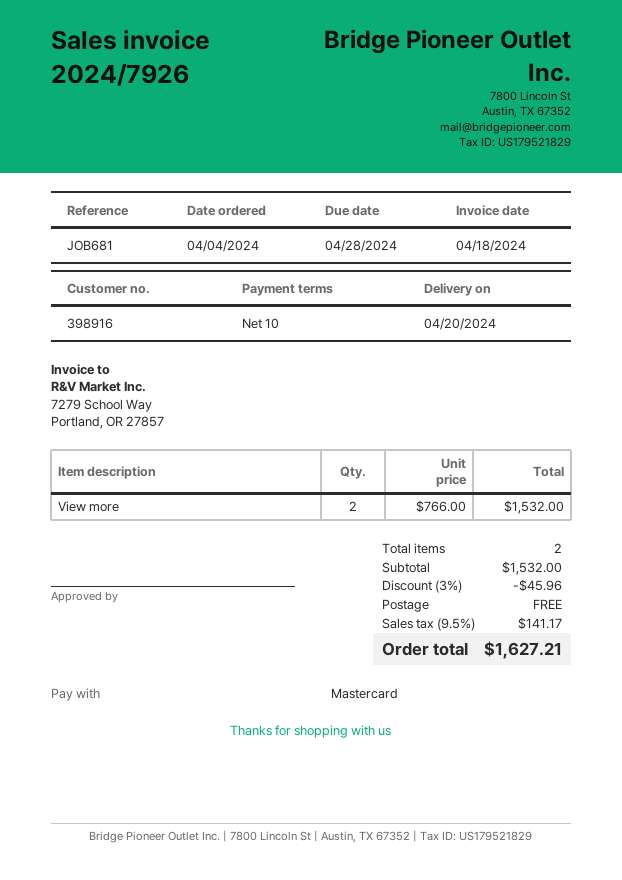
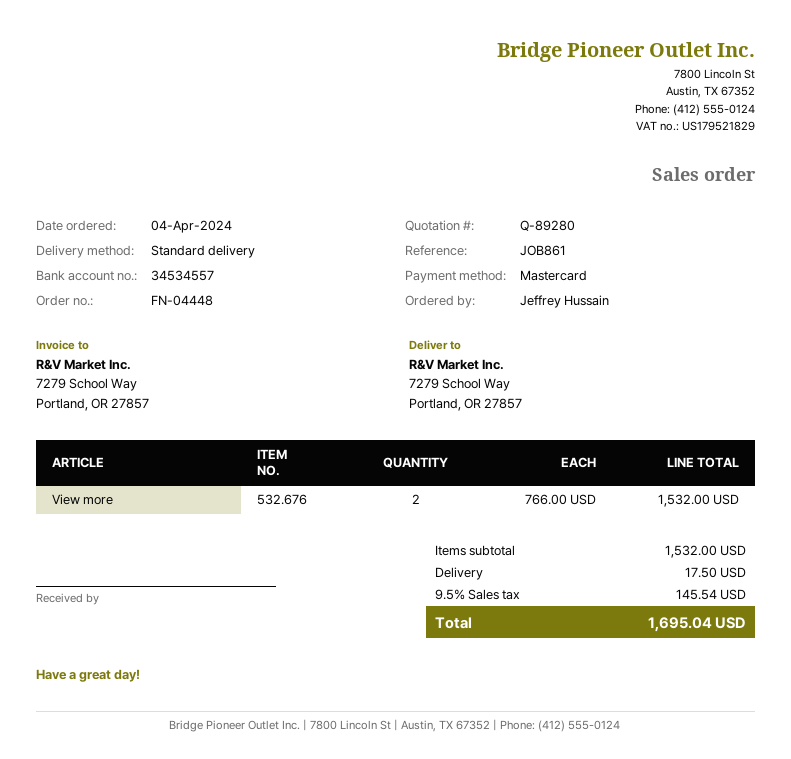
reference: JOB681 -> JOB861
discount: 3% = 45.96 -> none
shipping: 0.00 -> 17.50
tax: 9.5% = 141.17 -> 9.5% = 145.54
total: 1627.21 -> 1695.04

